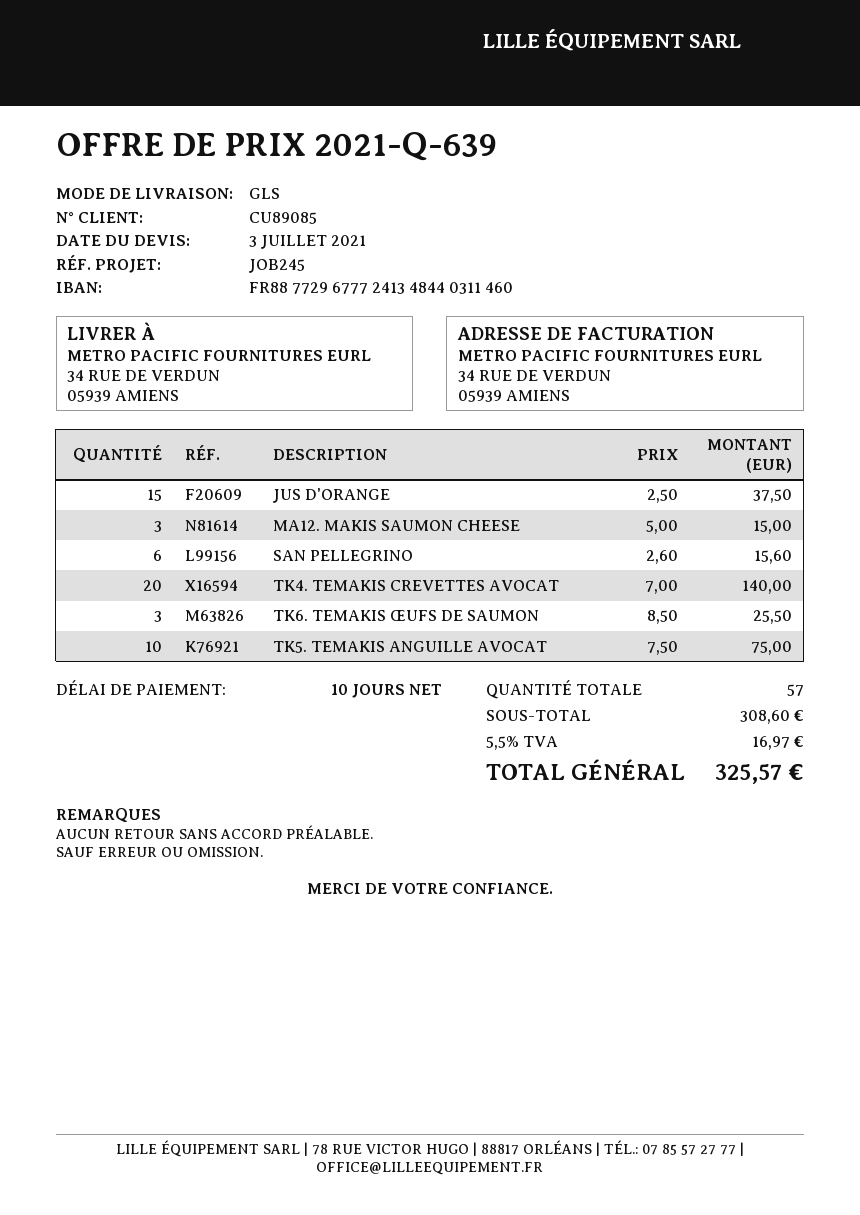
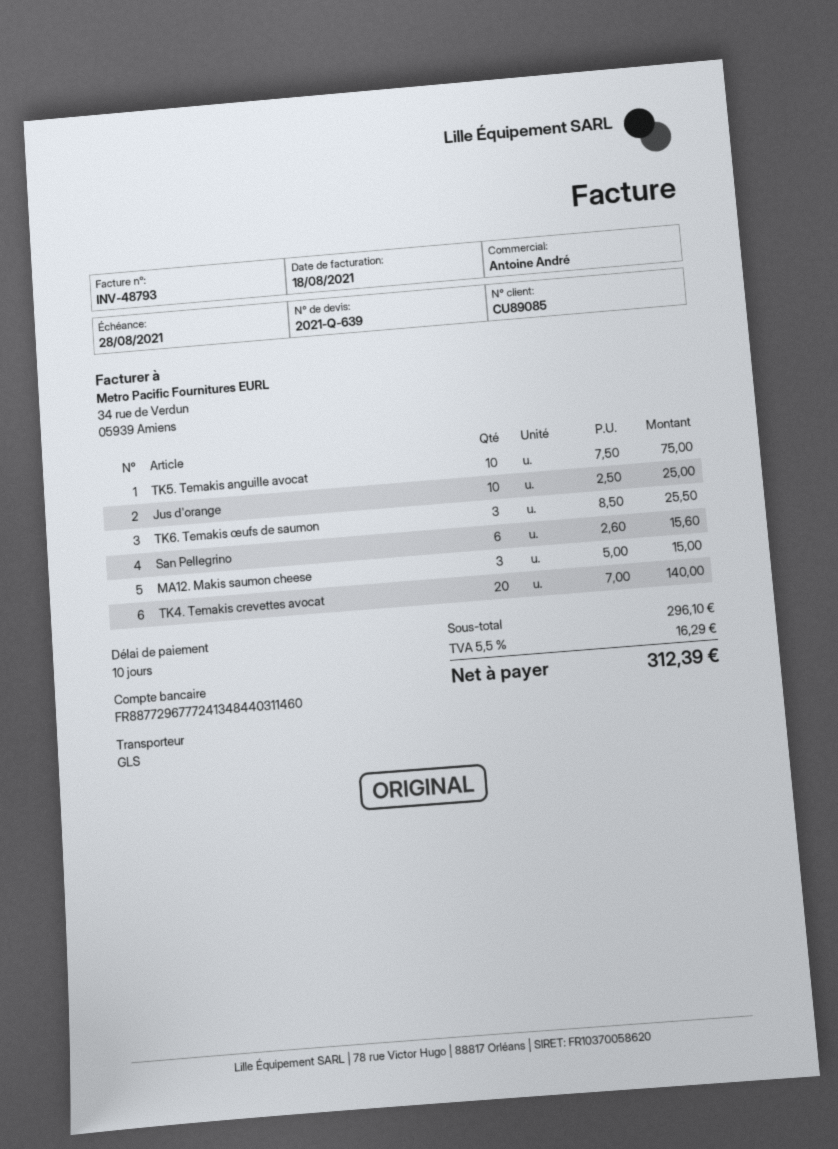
JUS D'ORANGE: 15 x 2.50 = 37.50 -> 10 x 2.50 = 25.00
subtotal: 308.60 -> 296.10
tax: 5.5% = 16.97 -> 5.5% = 16.29
total: 325.57 -> 312.39

